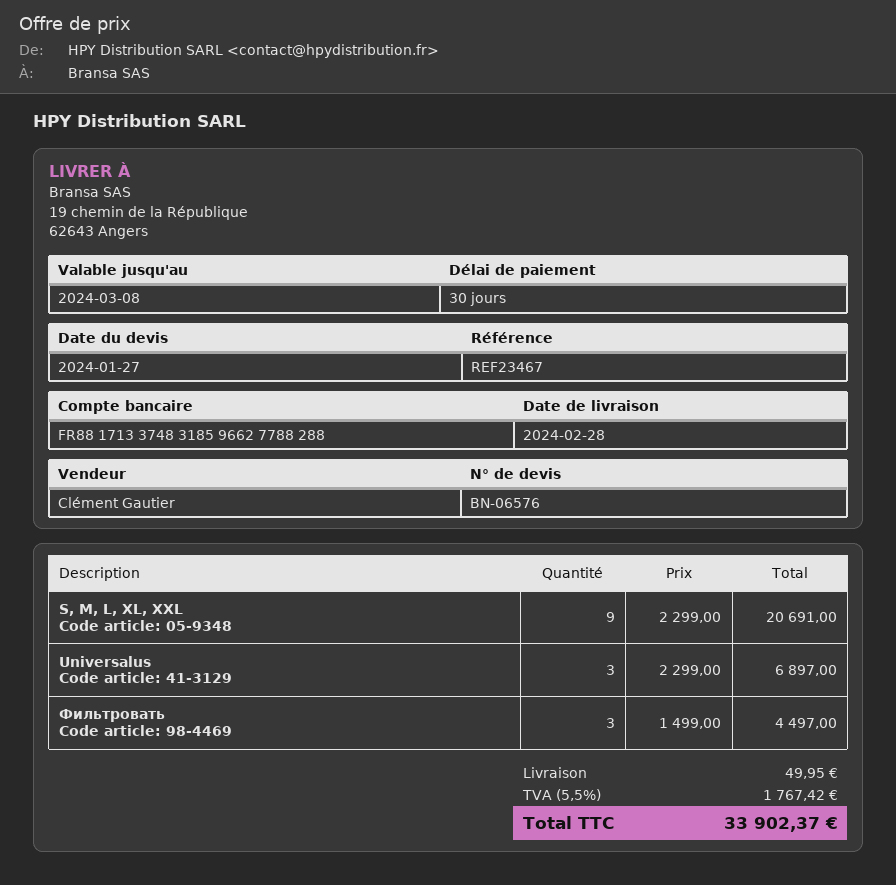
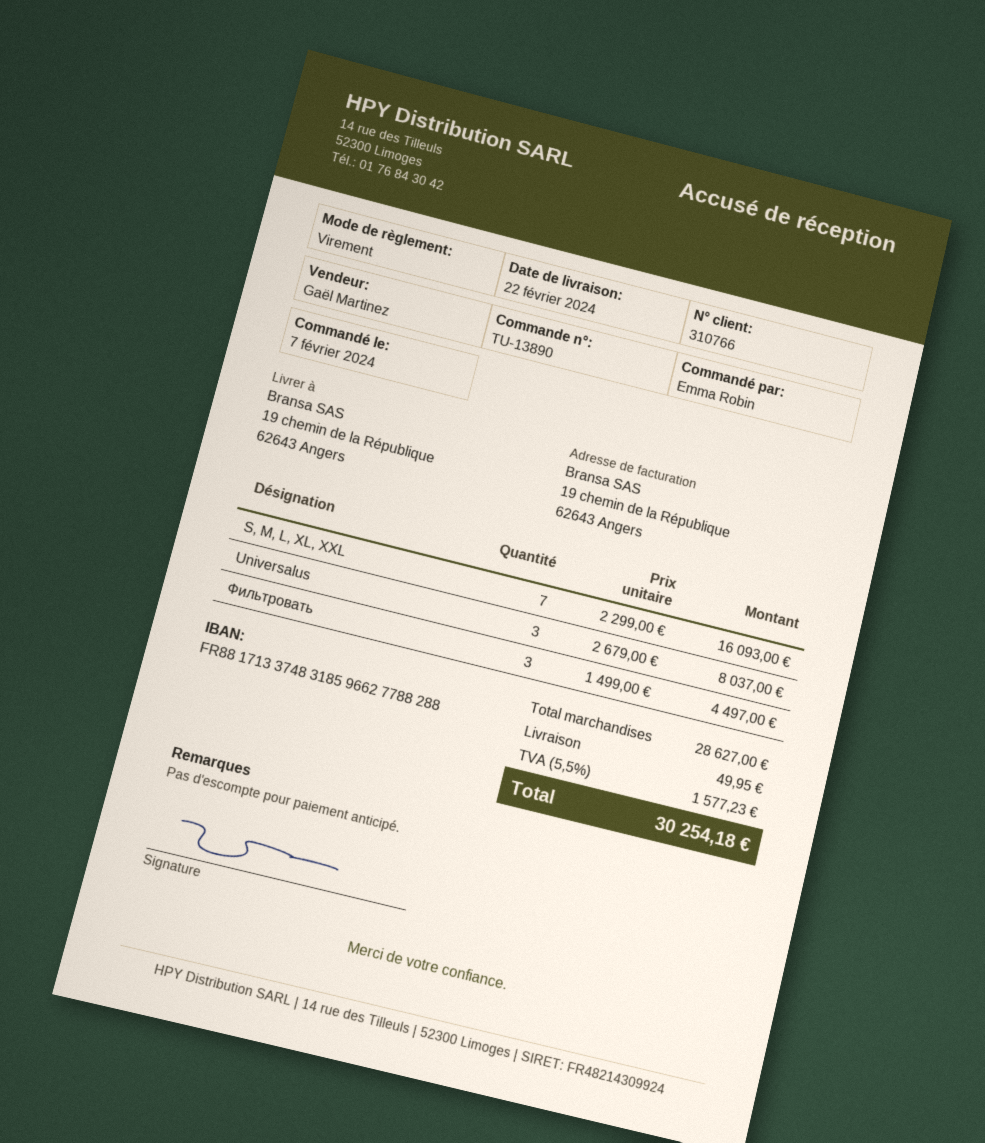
delivery date: 2024-02-28 -> 2024-02-22
sales rep: Clément Gautier -> Gaël Martinez
S, M, L, XL, XXL: 9 x 2299.00 = 20691.00 -> 7 x 2299.00 = 16093.00
Universalus: 3 x 2299.00 = 6897.00 -> 3 x 2679.00 = 8037.00
tax: 5.5% = 1767.42 -> 5.5% = 1577.23
total: 33902.37 -> 30254.18

